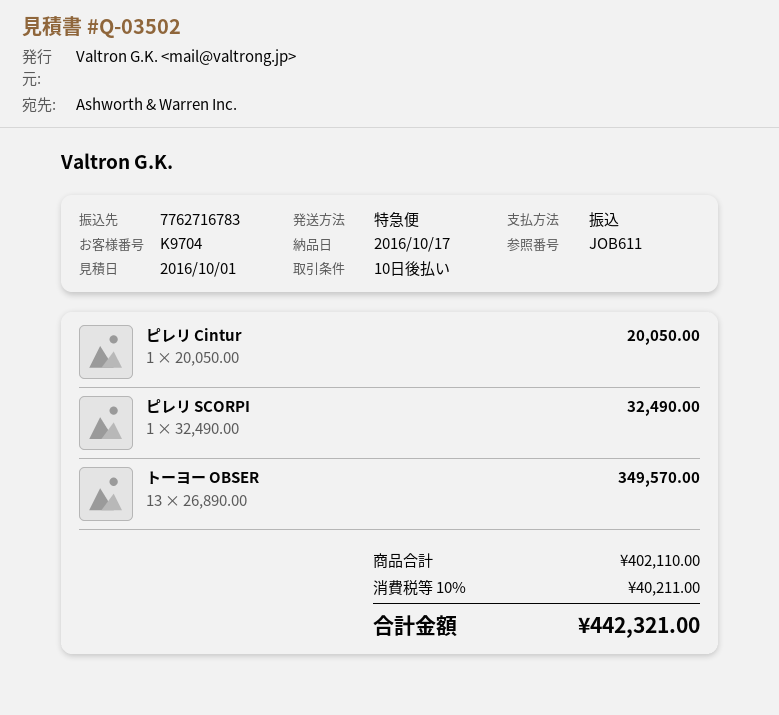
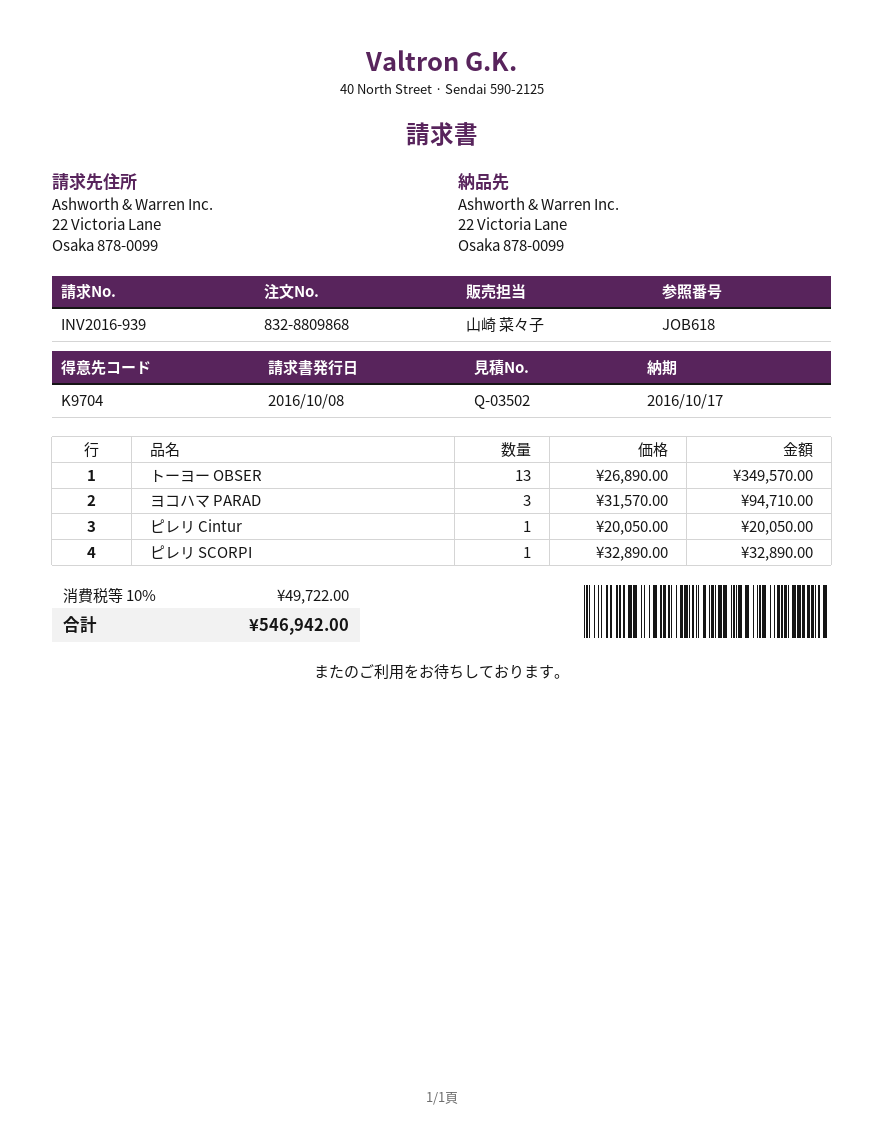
reference: JOB611 -> JOB618
ピレリ SCORPI: 1 x 32490.00 = 32490.00 -> 1 x 32890.00 = 32890.00
ヨコハマ PARAD: none -> 3 x 31570.00 = 94710.00
tax: 10% = 40211.00 -> 10% = 49722.00
total: 442321.00 -> 546942.00

